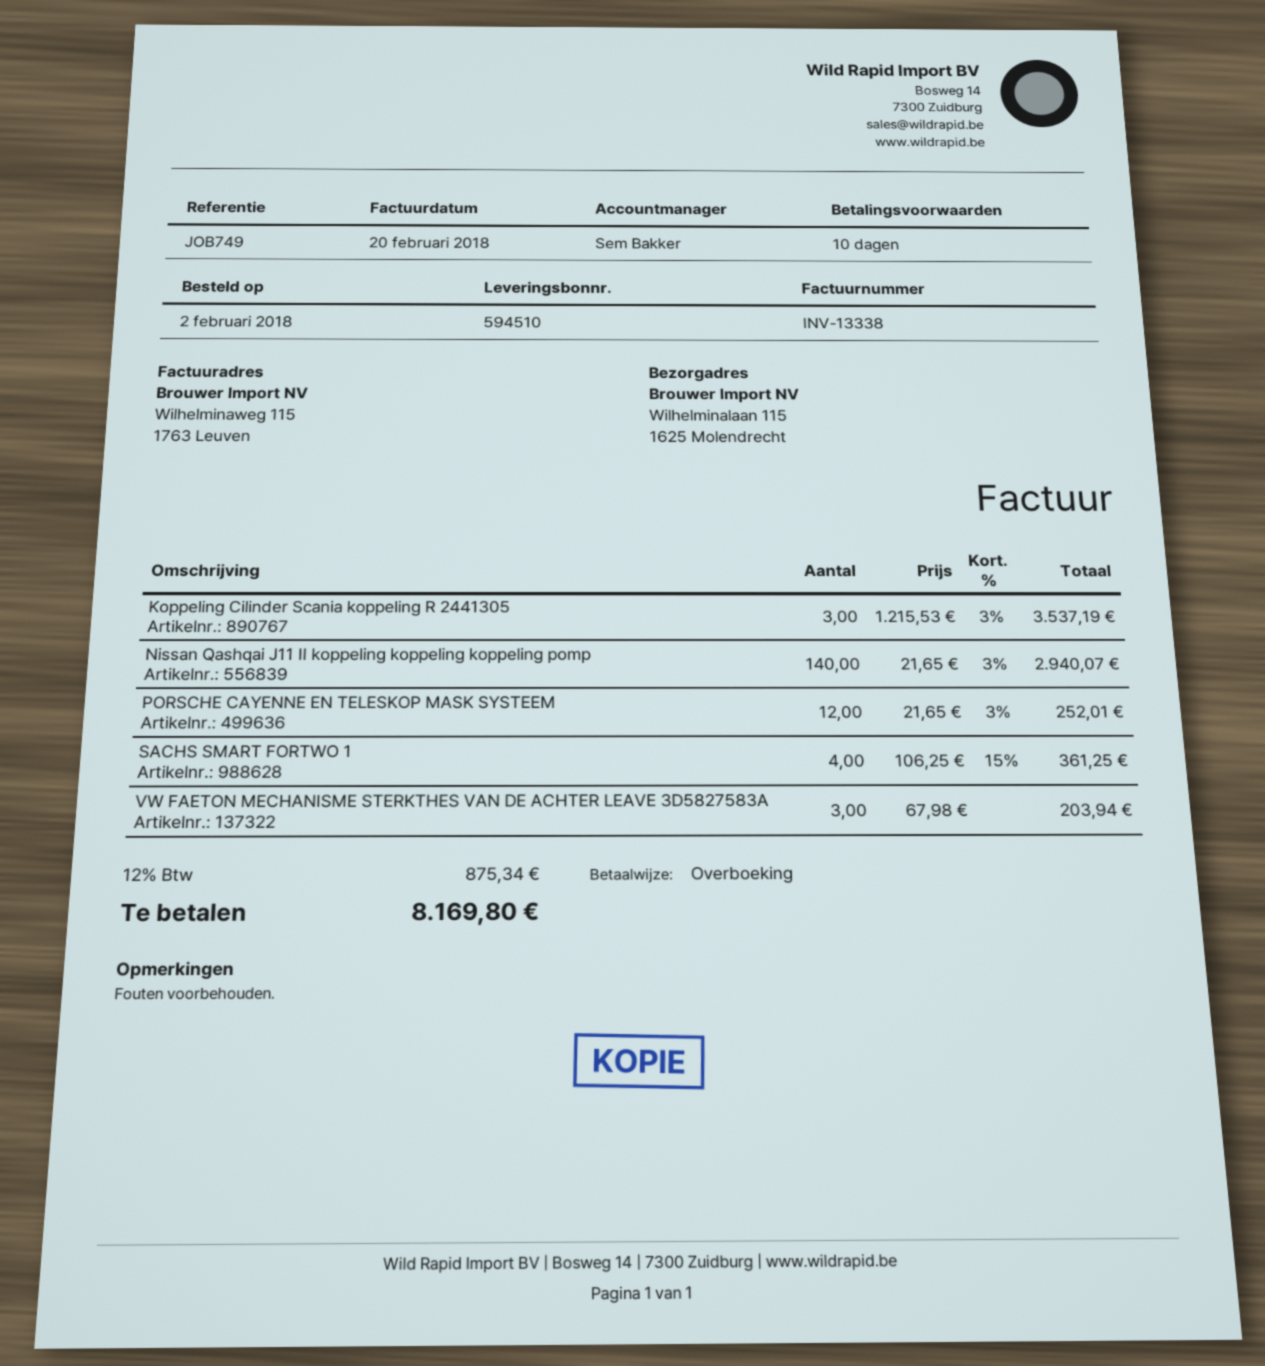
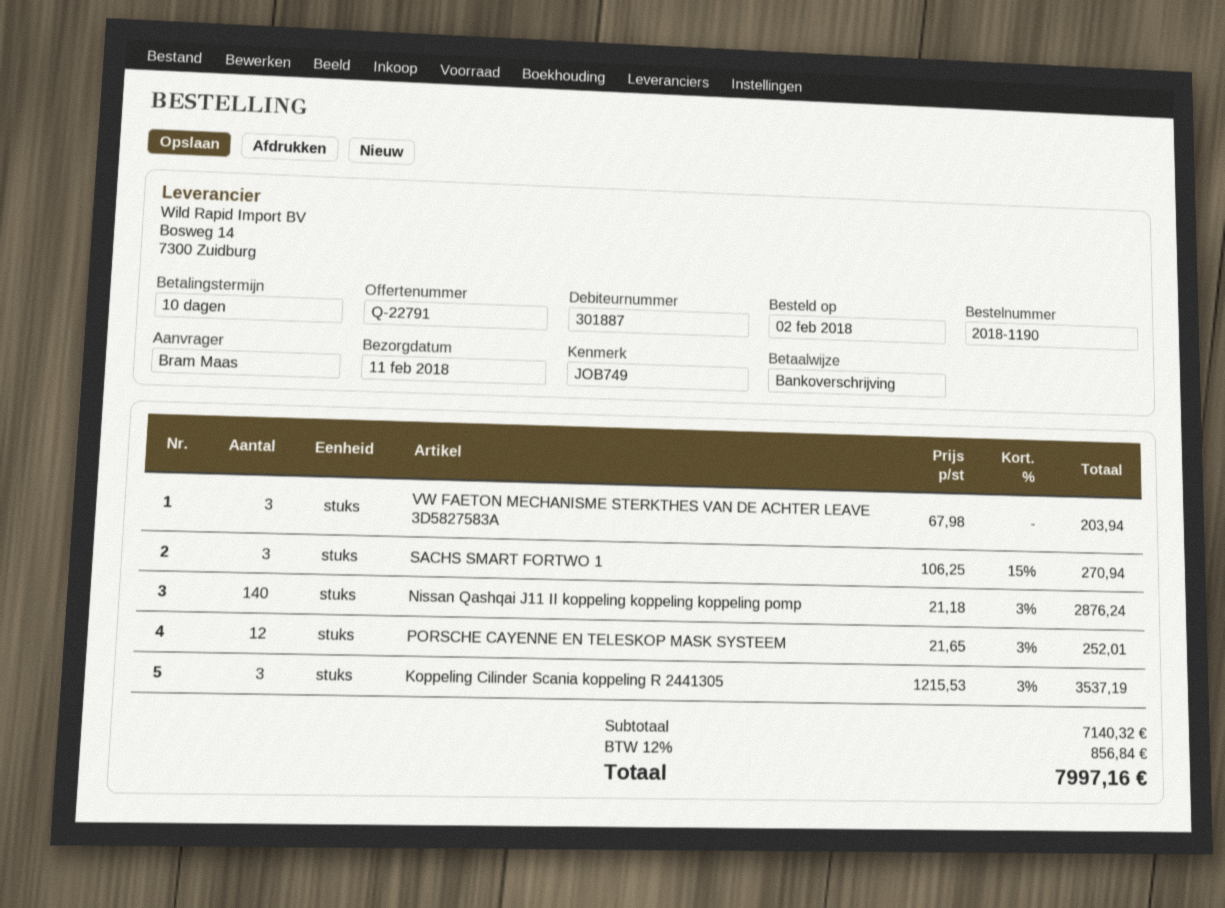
Nissan Qashqai J11 II koppeling koppeling koppeling pomp: 140 x 21.65 - 3% = 2940.07 -> 140 x 21.18 - 3% = 2876.24
SACHS SMART FORTWO 1: 4 x 106.25 - 15% = 361.25 -> 3 x 106.25 - 15% = 270.94
tax: 12% = 875.34 -> 12% = 856.84
total: 8169.80 -> 7997.16

